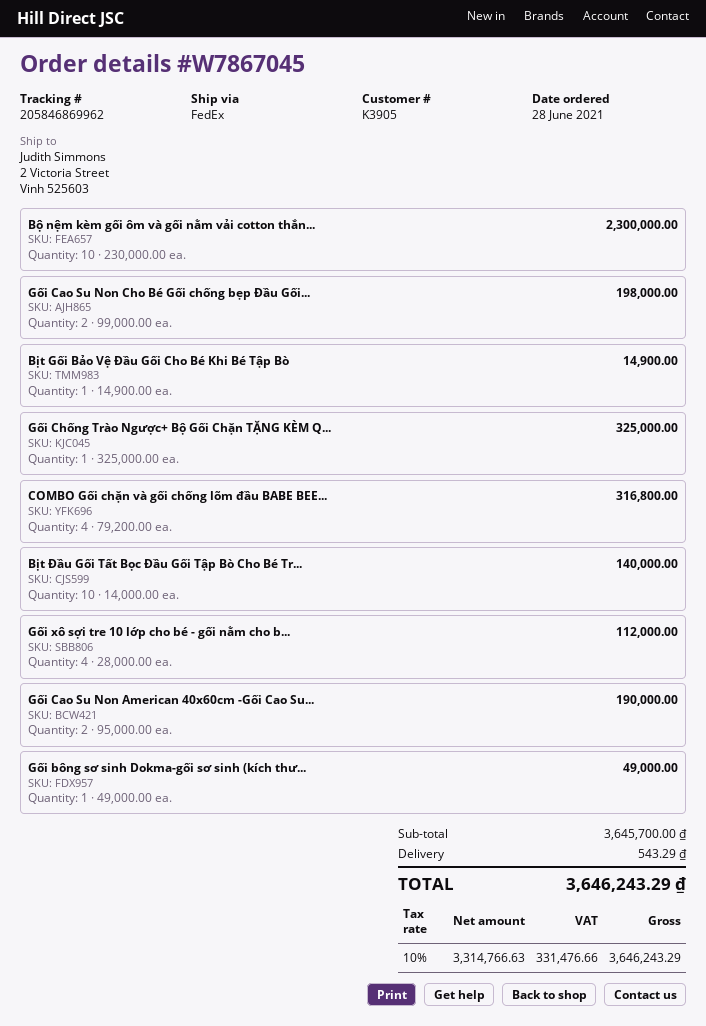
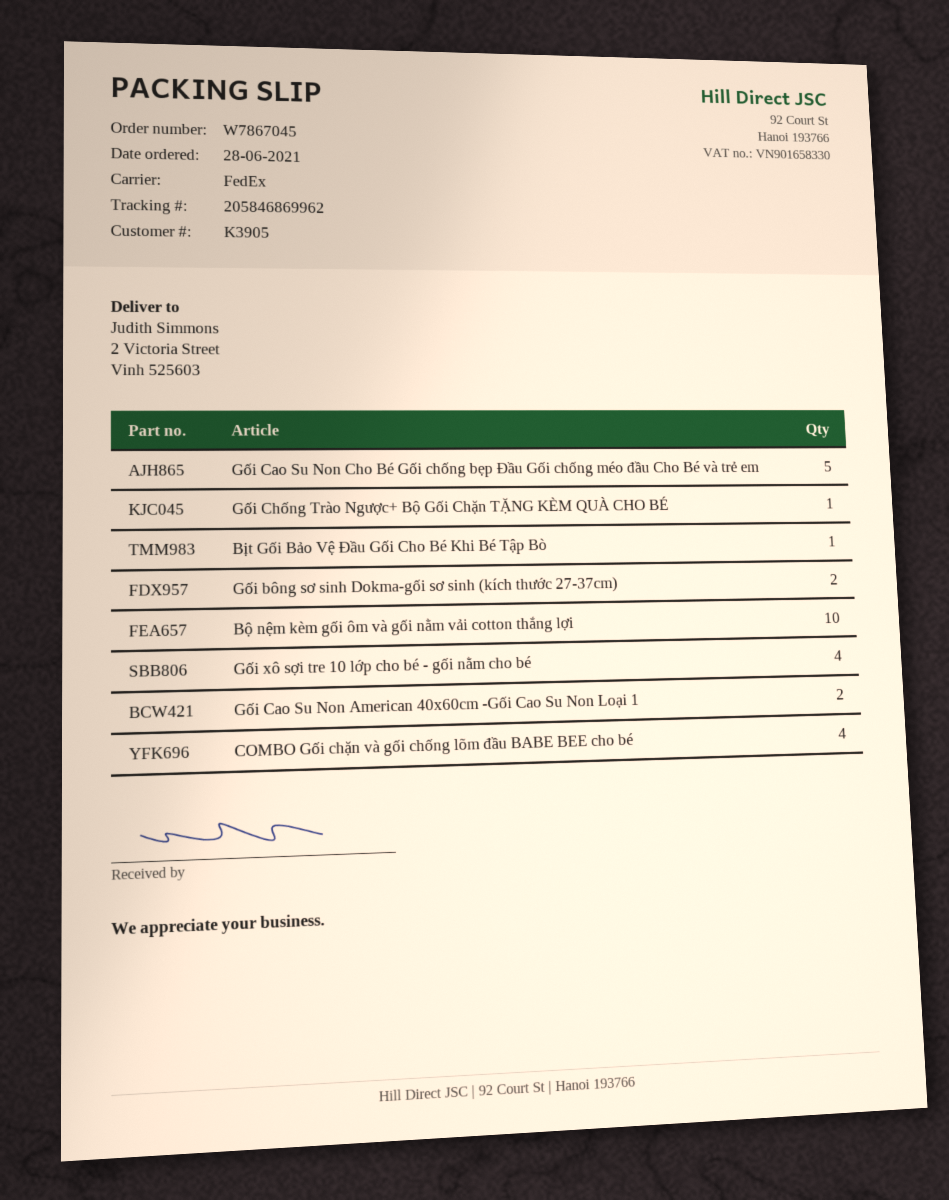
Gối Cao Su Non Cho Bé Gối chống bẹp Đầu Gối...: 2 -> 5
Bịt Đầu Gối Tất Bọc Đầu Gối Tập Bò Cho Bé Tr...: 10 -> none
Gối bông sơ sinh Dokma-gối sơ sinh (kích thư...: 1 -> 2

